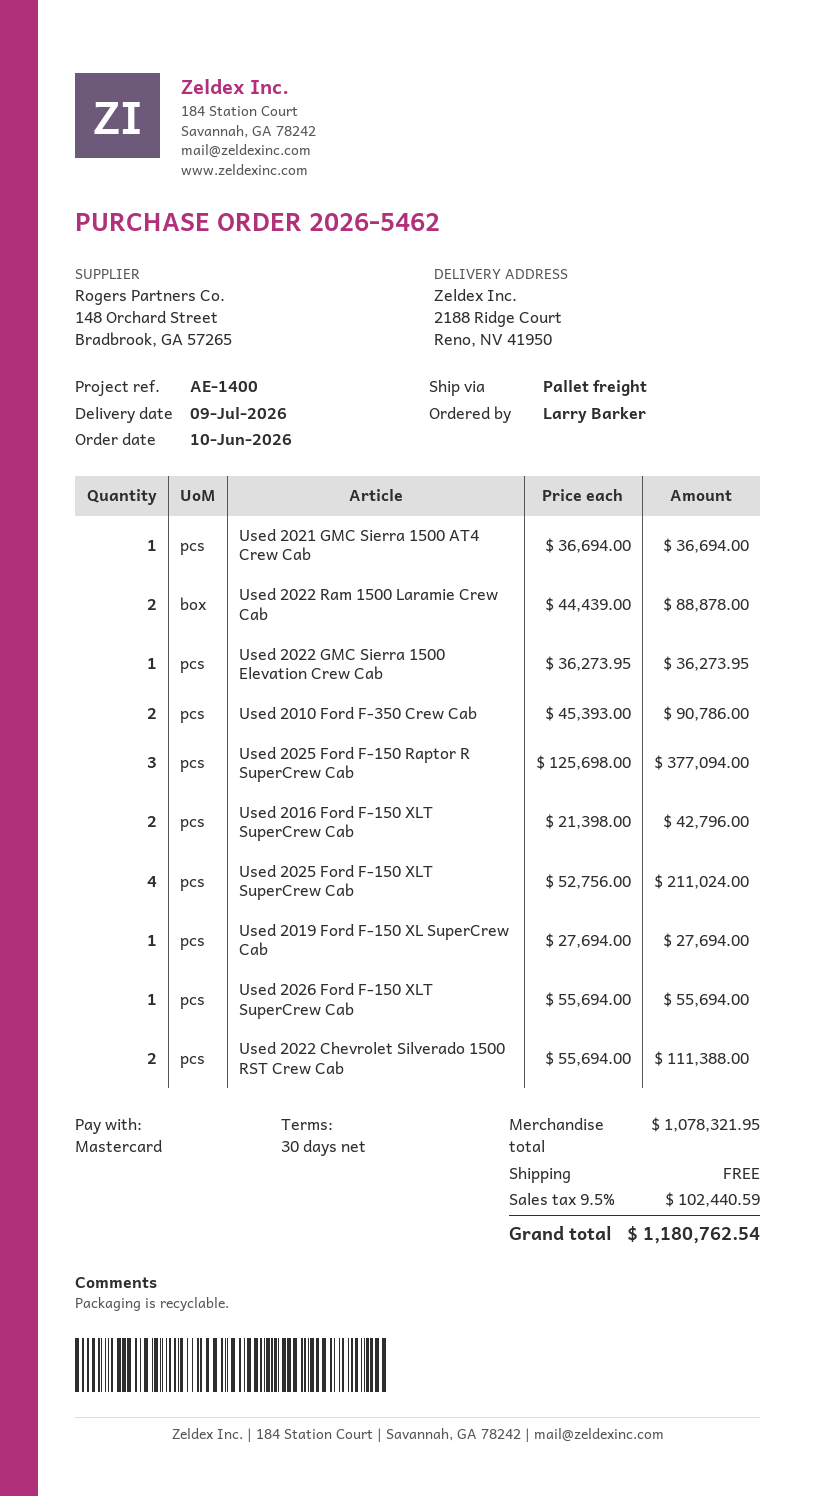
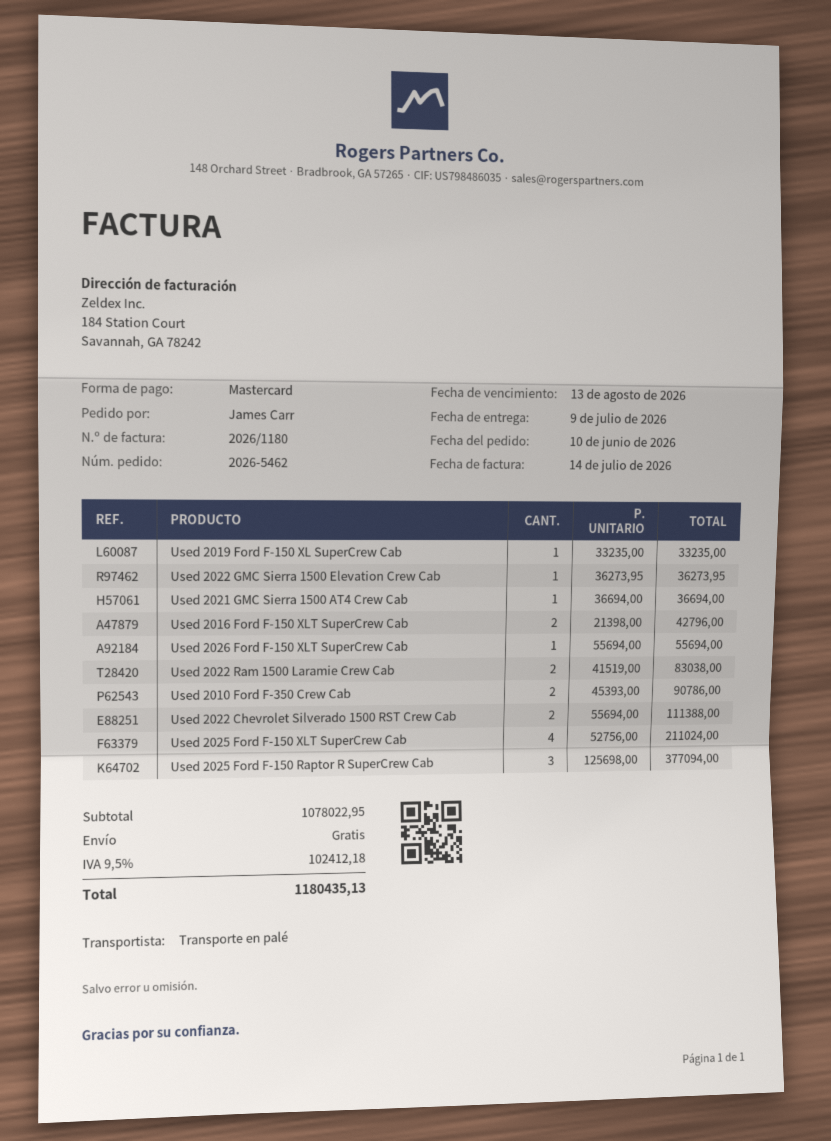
ordered by: Larry Barker -> James Carr
Used 2022 Ram 1500 Laramie Crew Cab: 2 x 44439.00 = 88878.00 -> 2 x 41519.00 = 83038.00
Used 2019 Ford F-150 XL SuperCrew Cab: 1 x 27694.00 = 27694.00 -> 1 x 33235.00 = 33235.00
subtotal: 1078321.95 -> 1078022.95
tax: 9.5% = 102440.59 -> 9.5% = 102412.18
total: 1180762.54 -> 1180435.13

